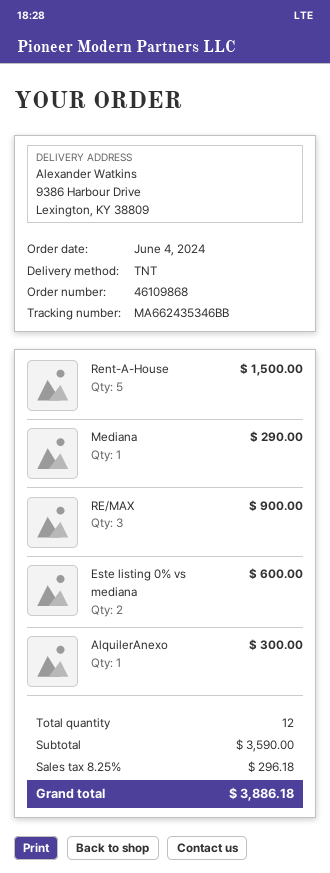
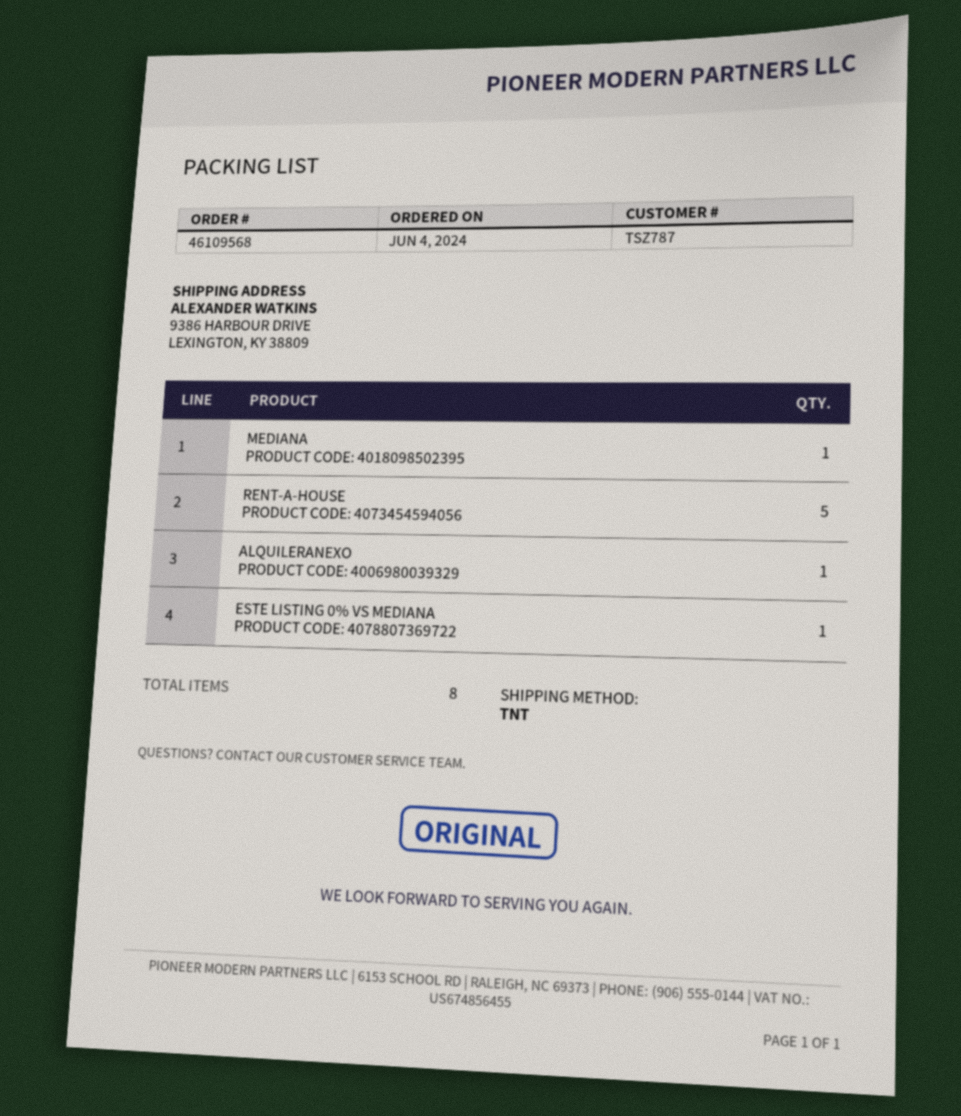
order number: 46109868 -> 46109568
RE/MAX: 3 -> none
Este listing 0% vs mediana: 2 -> 1
total quantity: 12 -> 8

